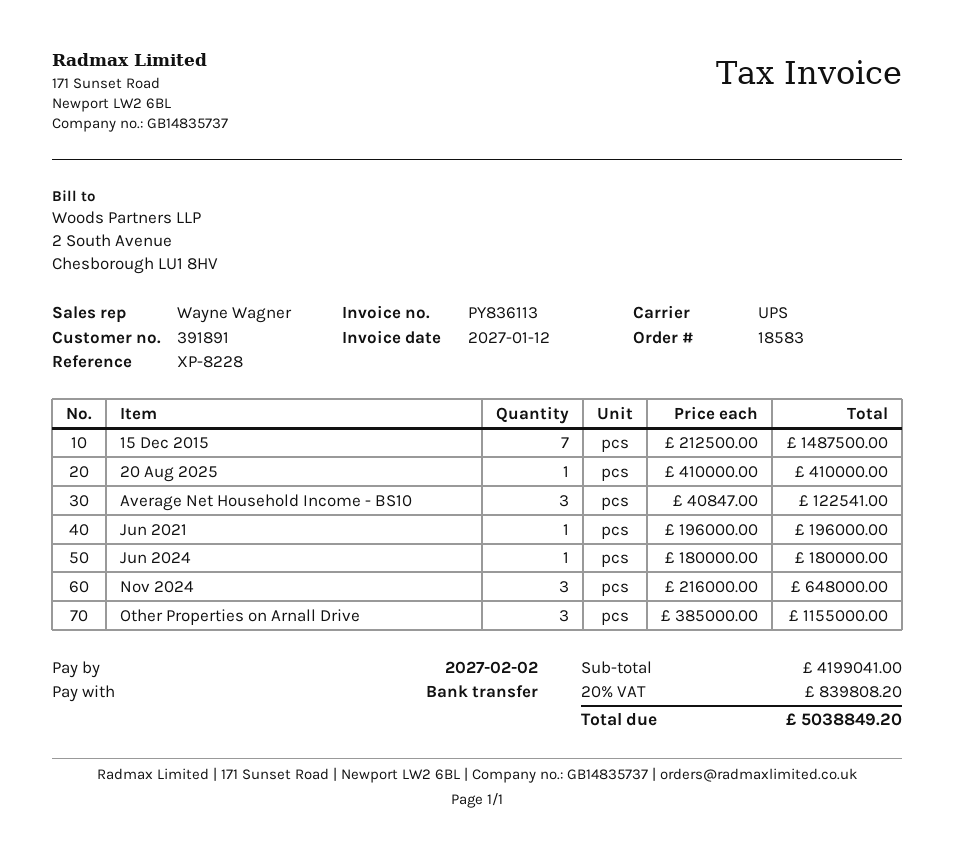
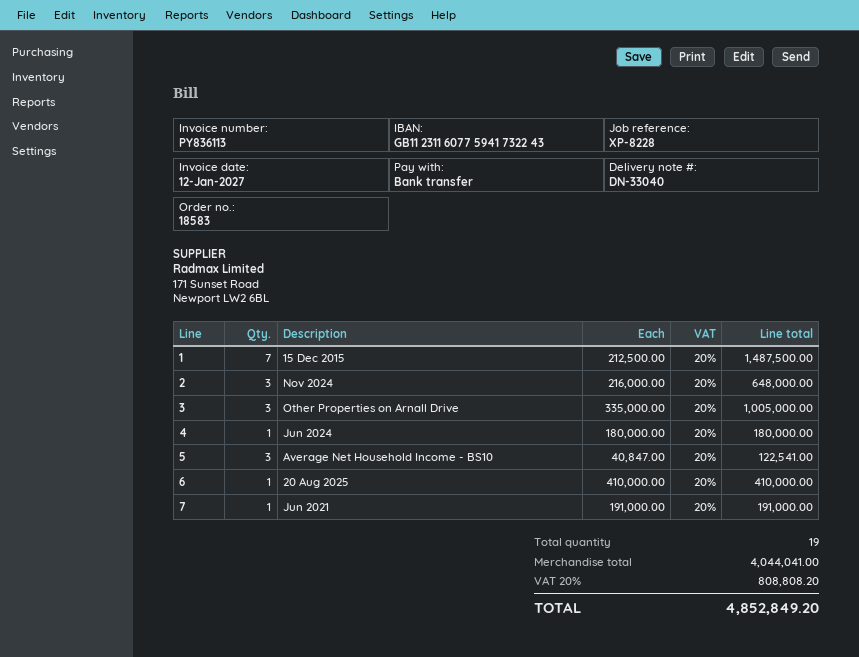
Jun 2021: 1 x 196000.00 = 196000.00 -> 1 x 191000.00 = 191000.00
Other Properties on Arnall Drive: 3 x 385000.00 = 1155000.00 -> 3 x 335000.00 = 1005000.00
subtotal: 4199041.00 -> 4044041.00
tax: 20% = 839808.20 -> 20% = 808808.20
total: 5038849.20 -> 4852849.20

